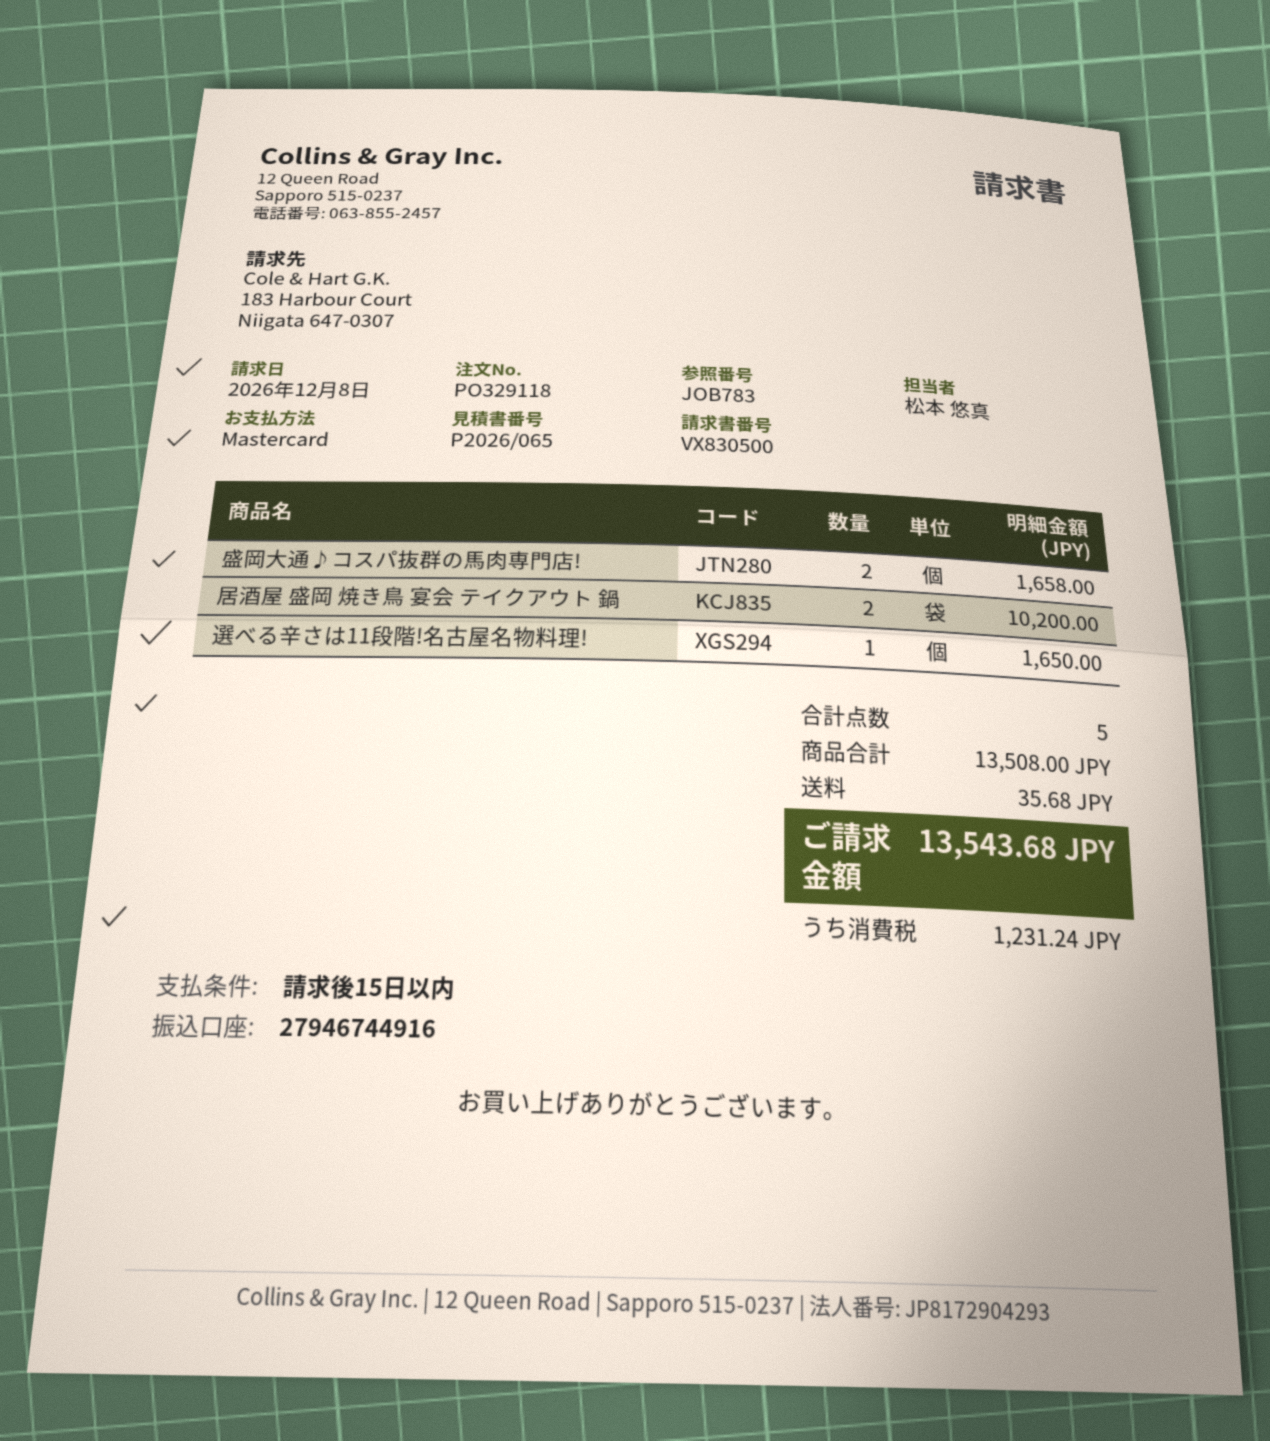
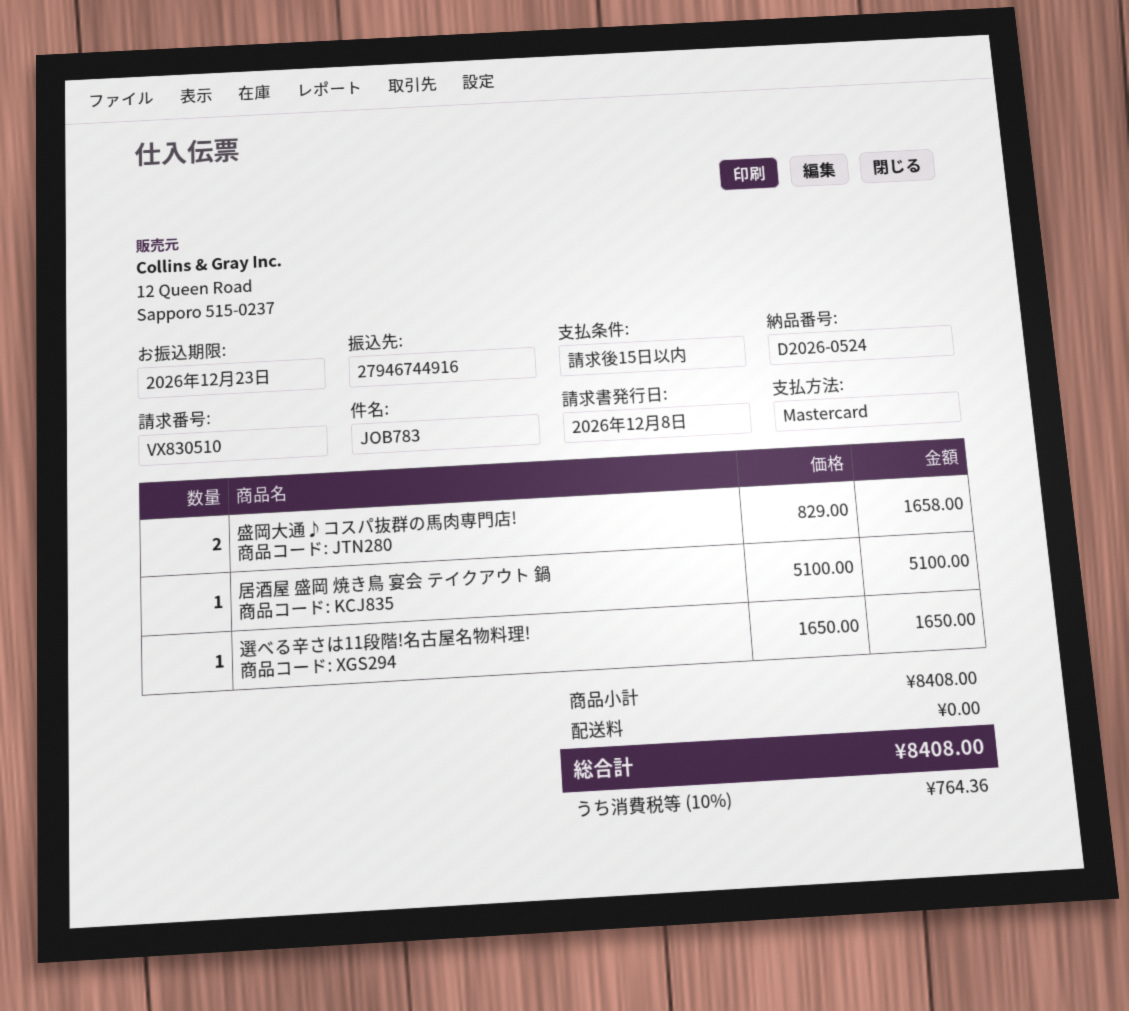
invoice number: VX830500 -> VX830510
居酒屋 盛岡 焼き鳥 宴会 テイクアウト 鍋: 2 for 10200.00 -> 1 for 5100.00
subtotal: 13508.00 -> 8408.00
shipping: 35.68 -> 0.00
tax: 1231.24 -> 764.36
total: 13543.68 -> 8408.00

